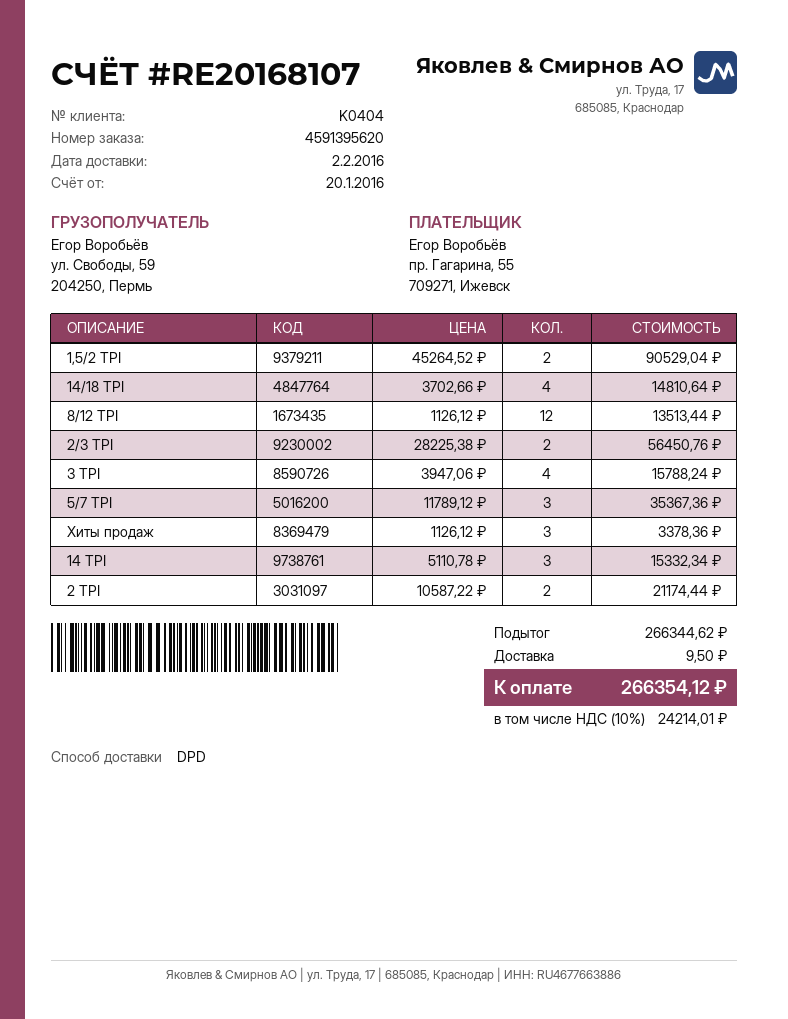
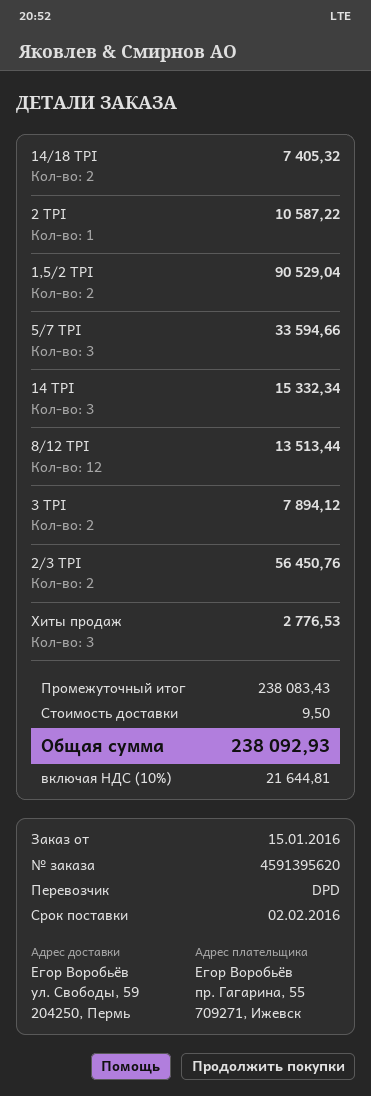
14/18 TPI: 4 for 14810.64 -> 2 for 7405.32
3 TPI: 4 for 15788.24 -> 2 for 7894.12
5/7 TPI: 3 for 35367.36 -> 3 for 33594.66
Хиты продаж: 3 for 3378.36 -> 3 for 2776.53
2 TPI: 2 for 21174.44 -> 1 for 10587.22
subtotal: 266344.62 -> 238083.43
tax: 10% = 24214.01 -> 10% = 21644.81
total: 266354.12 -> 238092.93

